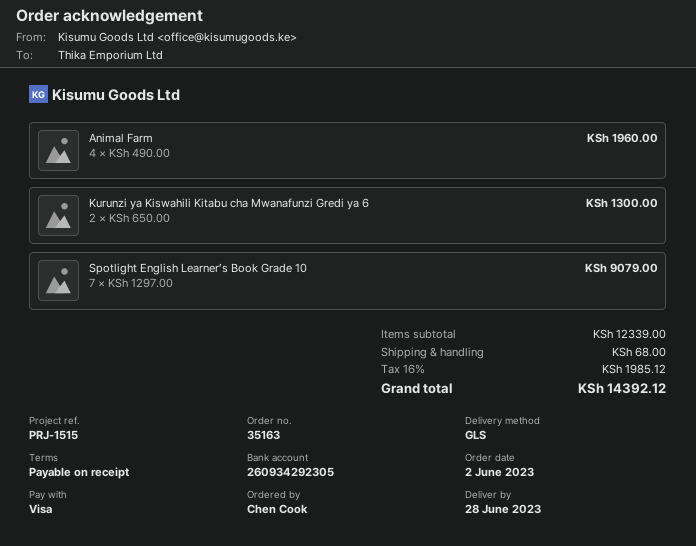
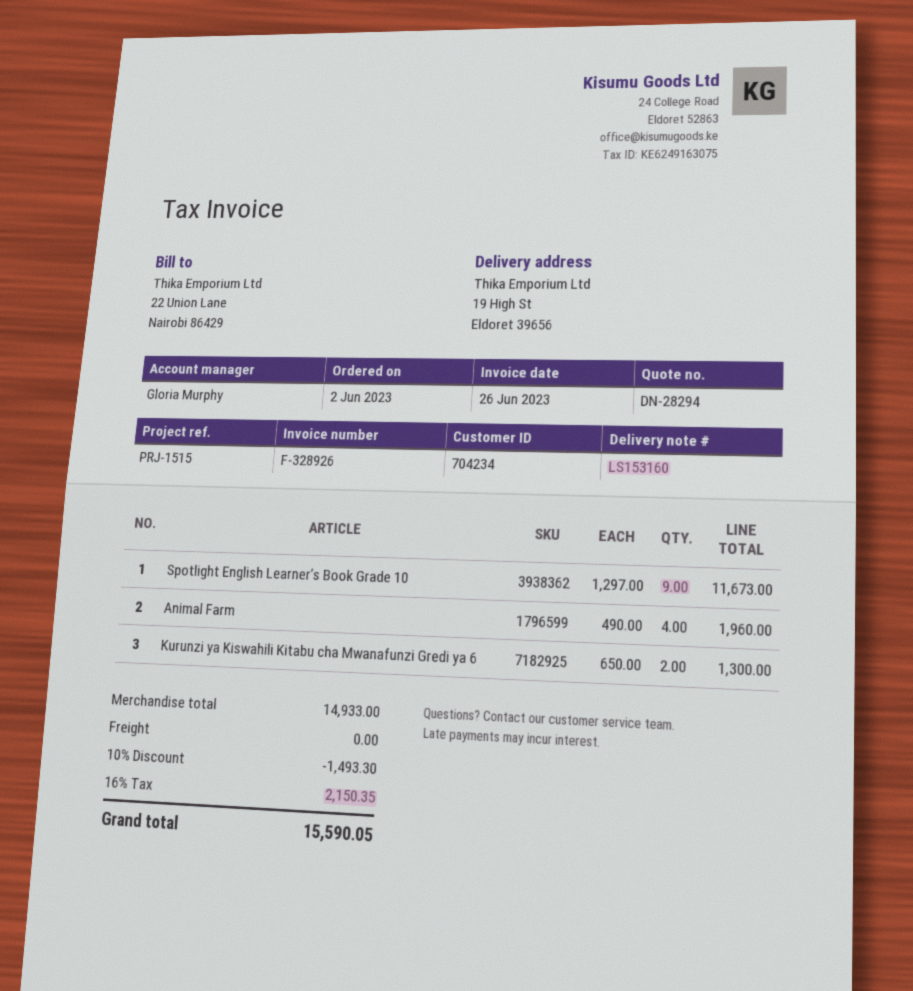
Spotlight English Learner’s Book Grade 10: 7 x 1297.00 = 9079.00 -> 9 x 1297.00 = 11673.00
subtotal: 12339.00 -> 14933.00
discount: none -> 10% = 1493.30
shipping: 68.00 -> 0.00
tax: 16% = 1985.12 -> 16% = 2150.35
total: 14392.12 -> 15590.05

